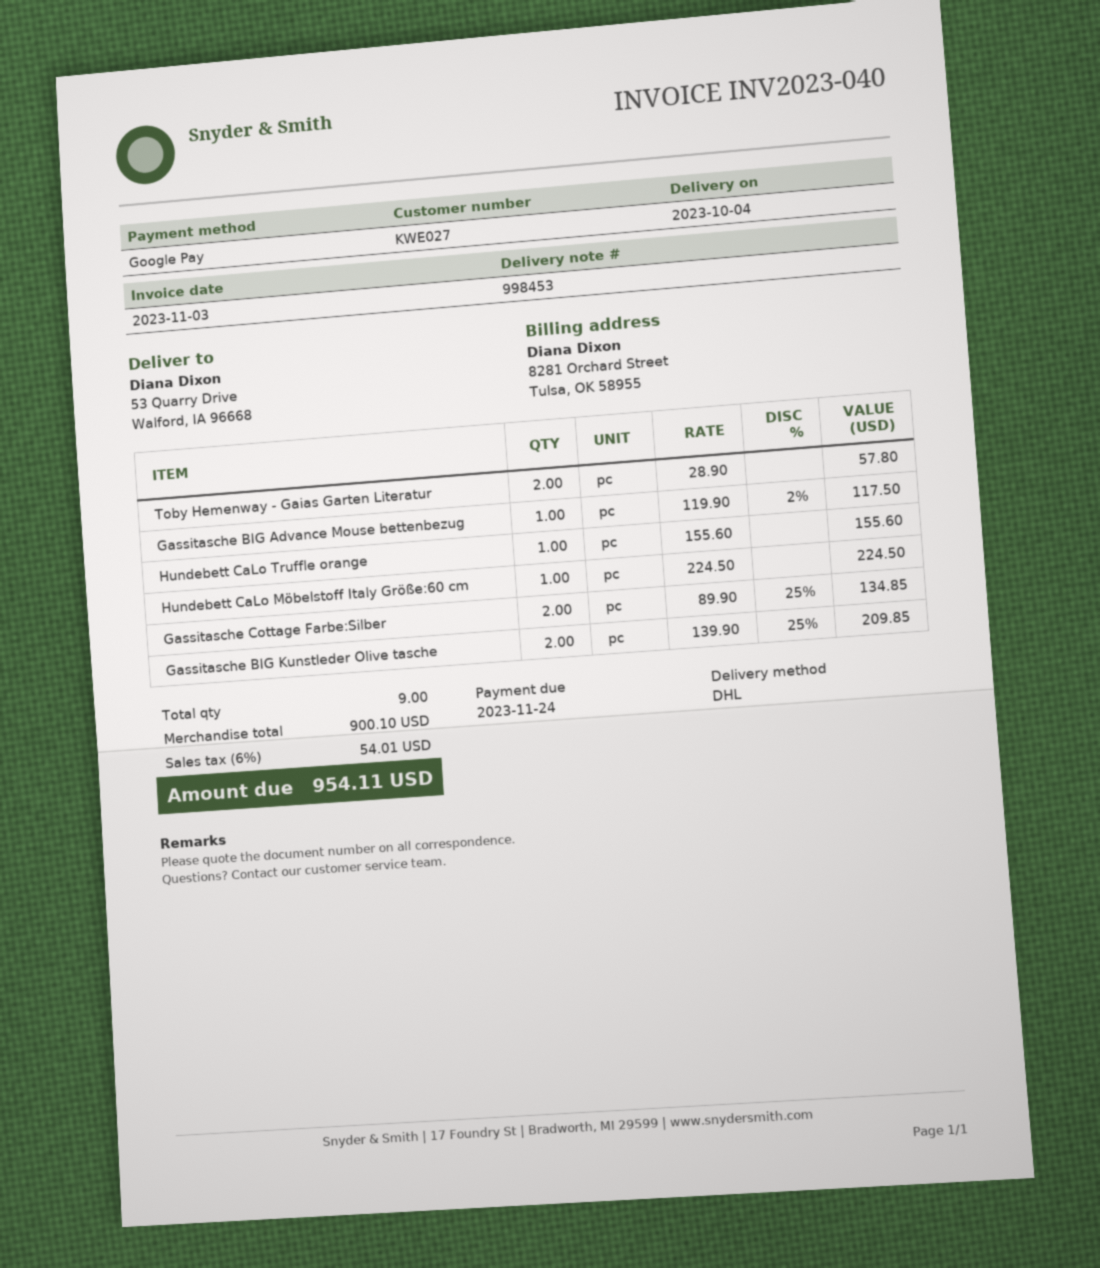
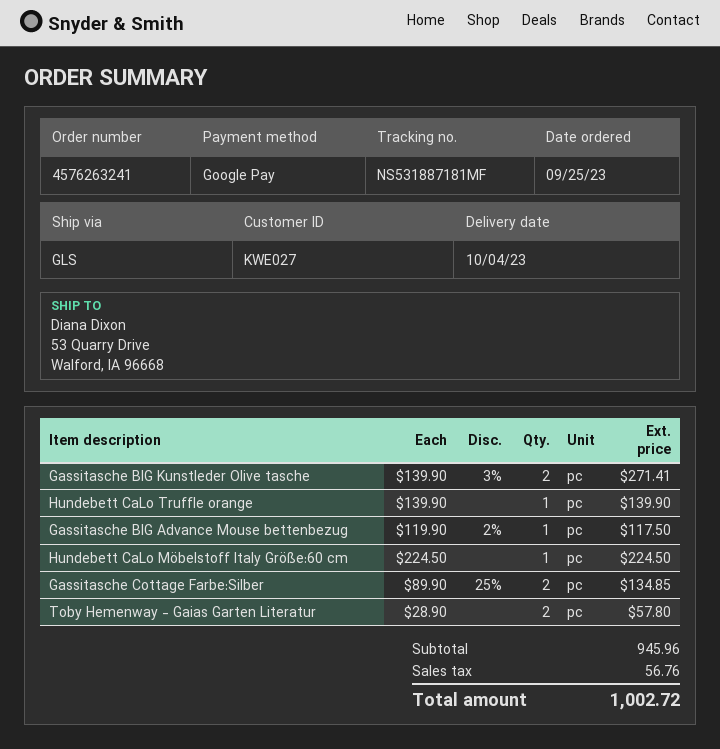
shipping method: DHL -> GLS
Hundebett CaLo Truffle orange: 1 x 155.60 = 155.60 -> 1 x 139.90 = 139.90
Gassitasche BIG Kunstleder Olive tasche: 2 x 139.90 - 25% = 209.85 -> 2 x 139.90 - 3% = 271.41
subtotal: 900.10 -> 945.96
tax: 54.01 -> 56.76
total: 954.11 -> 1002.72

